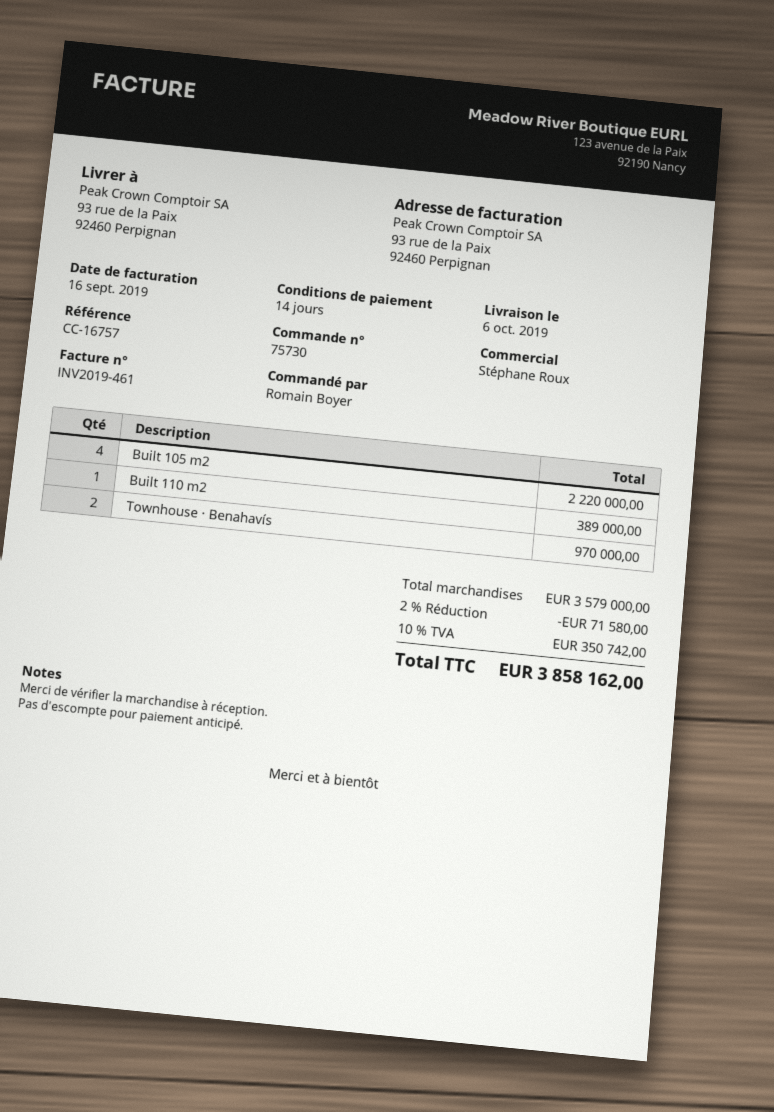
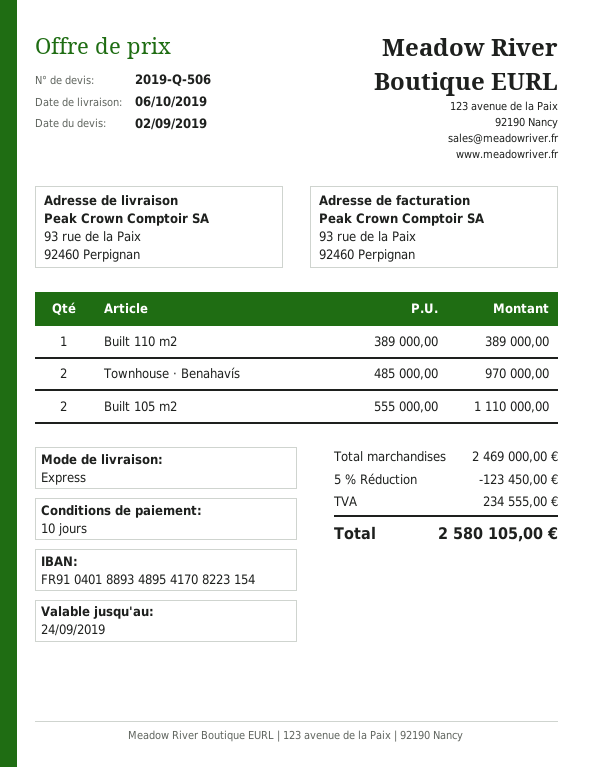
payment terms: 14 days -> 10 days
Built 105 m2: 4 for 2220000.00 -> 2 for 1110000.00
subtotal: 3579000.00 -> 2469000.00
discount: 2% = 71580.00 -> 5% = 123450.00
tax: 350742.00 -> 234555.00
total: 3858162.00 -> 2580105.00

